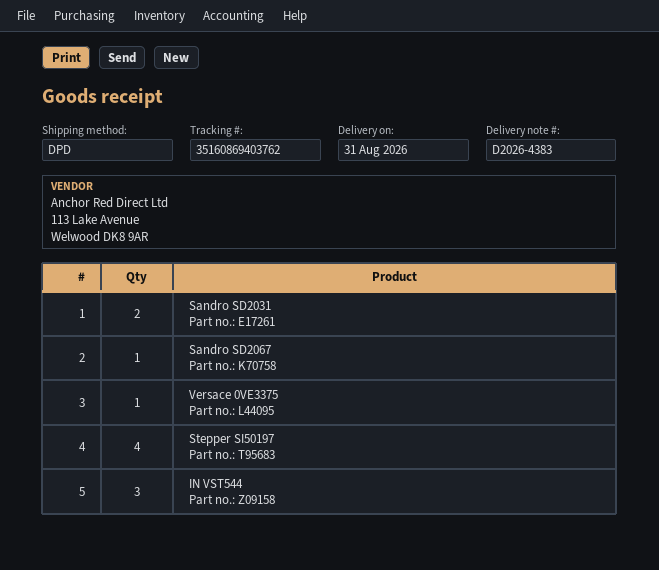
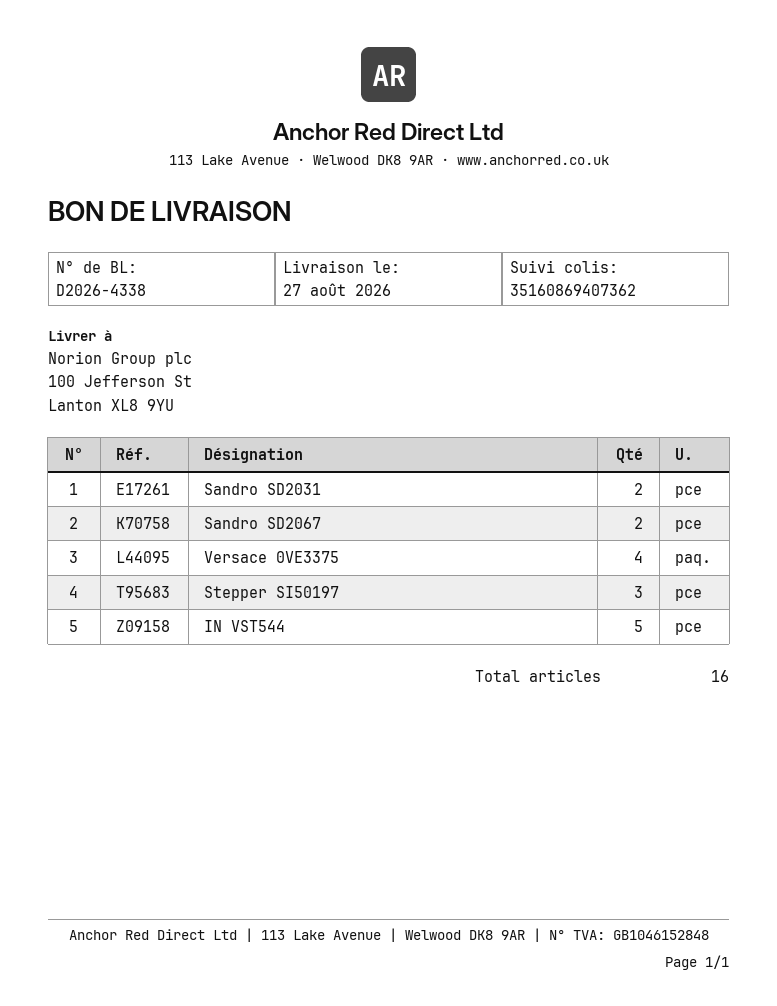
delivery note number: D2026-4383 -> D2026-4338
delivery date: 2026-08-31 -> 2026-08-27
tracking number: 35160869403762 -> 35160869407362
Sandro SD2067: 1 -> 2
Versace 0VE3375: 1 -> 4
Stepper SI50197: 4 -> 3
IN VST544: 3 -> 5

